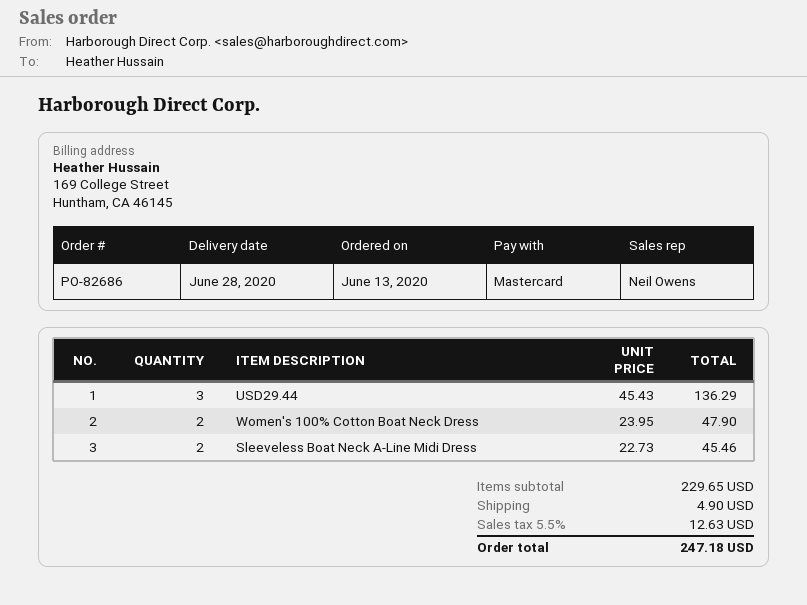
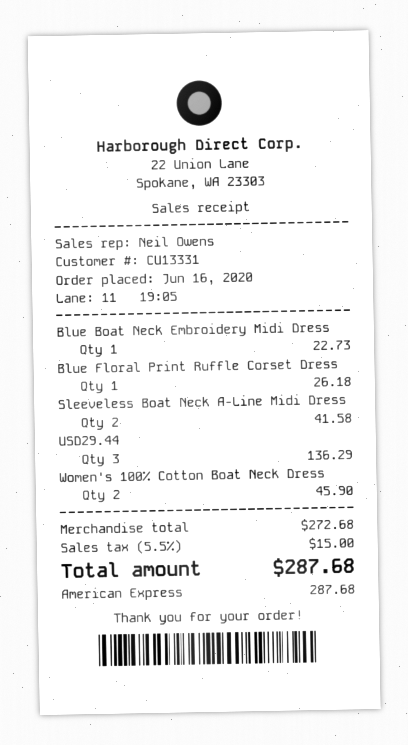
order date: 2020-06-13 -> 2020-06-16
payment method: Mastercard -> American Express
Women's 100% Cotton Boat Neck Dress: 2 for 47.90 -> 2 for 45.90
Sleeveless Boat Neck A-Line Midi Dress: 2 for 45.46 -> 2 for 41.58
Blue Boat Neck Embroidery Midi Dress: none -> 1 for 22.73
Blue Floral Print Ruffle Corset Dress: none -> 1 for 26.18
subtotal: 229.65 -> 272.68
shipping: 4.90 -> none
tax: 5.5% = 12.63 -> 5.5% = 15.00
total: 247.18 -> 287.68

